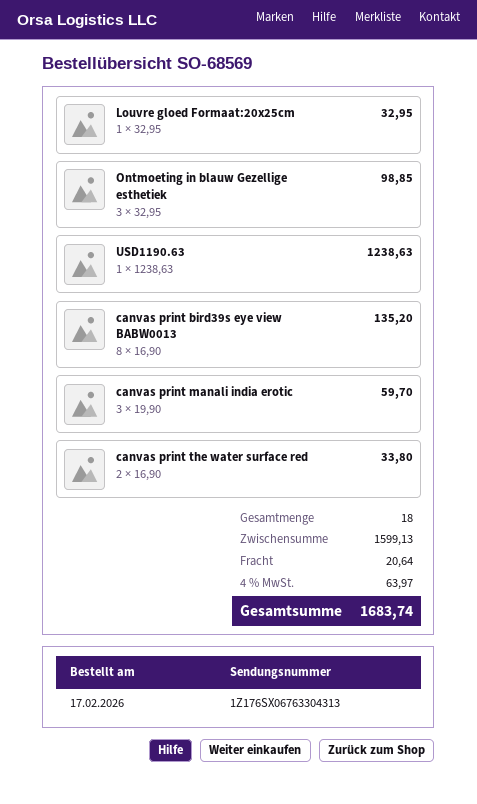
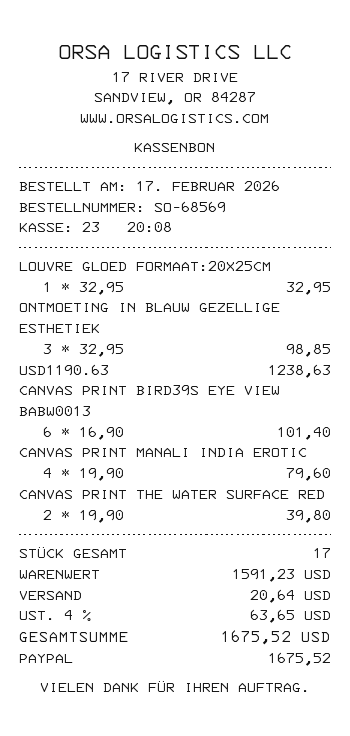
canvas print bird39s eye view BABW0013: 8 x 16.90 = 135.20 -> 6 x 16.90 = 101.40
canvas print manali india erotic: 3 x 19.90 = 59.70 -> 4 x 19.90 = 79.60
canvas print the water surface red: 2 x 16.90 = 33.80 -> 2 x 19.90 = 39.80
total quantity: 18 -> 17
subtotal: 1599.13 -> 1591.23
tax: 4% = 63.97 -> 4% = 63.65
total: 1683.74 -> 1675.52

